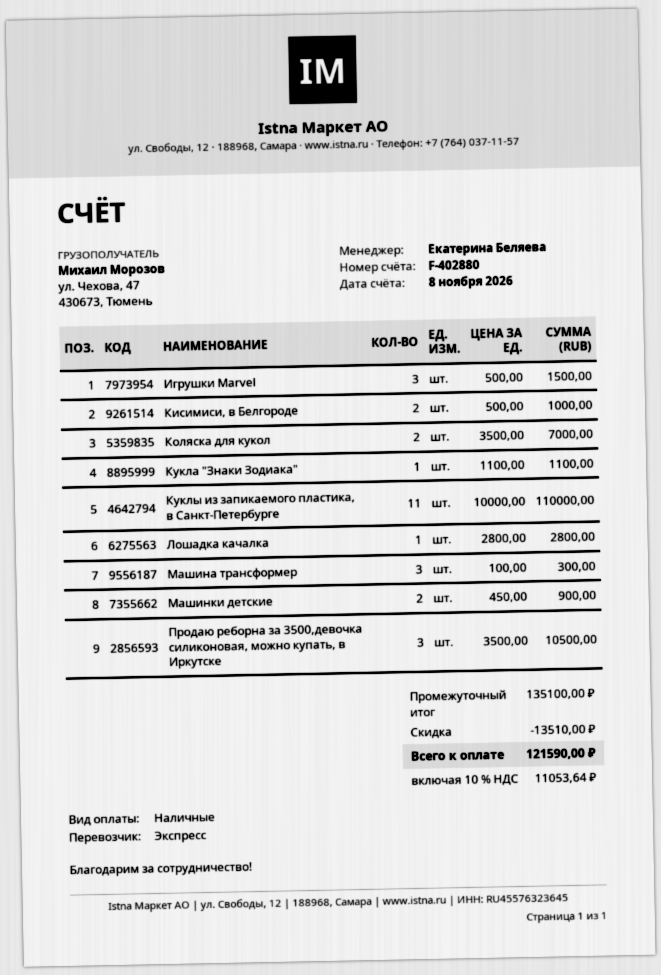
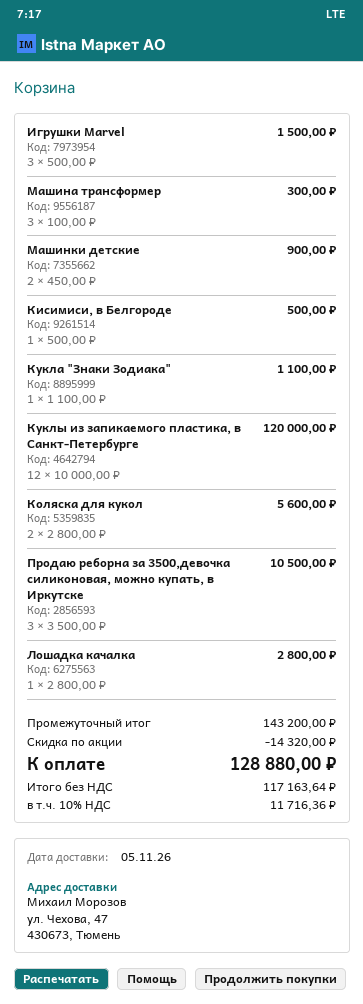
Кисимиси, в Белгороде: 2 x 500.00 = 1000.00 -> 1 x 500.00 = 500.00
Коляска для кукол: 2 x 3500.00 = 7000.00 -> 2 x 2800.00 = 5600.00
Куклы из запикаемого пластика, в Санкт-Петербурге: 11 x 10000.00 = 110000.00 -> 12 x 10000.00 = 120000.00
subtotal: 135100.00 -> 143200.00
discount: 13510.00 -> 14320.00
tax: 10% = 11053.64 -> 10% = 11716.36
total: 121590.00 -> 128880.00

